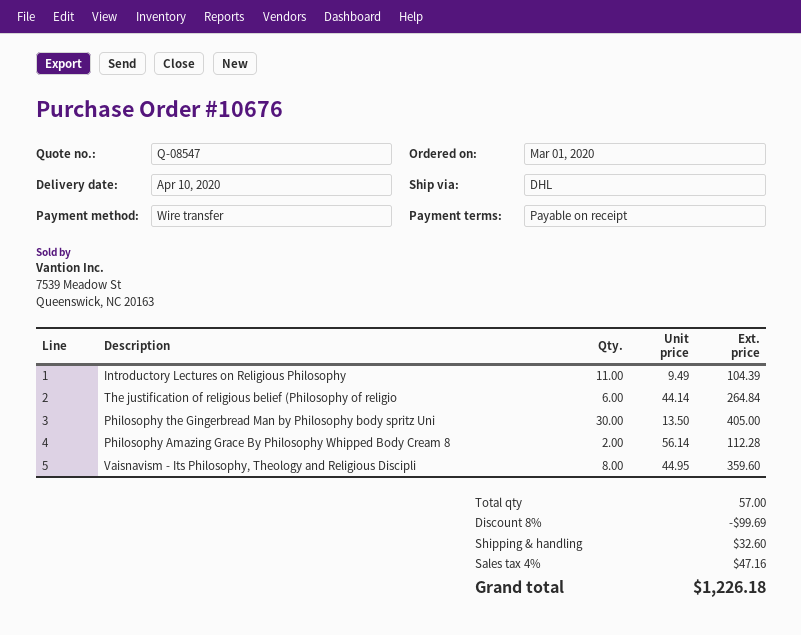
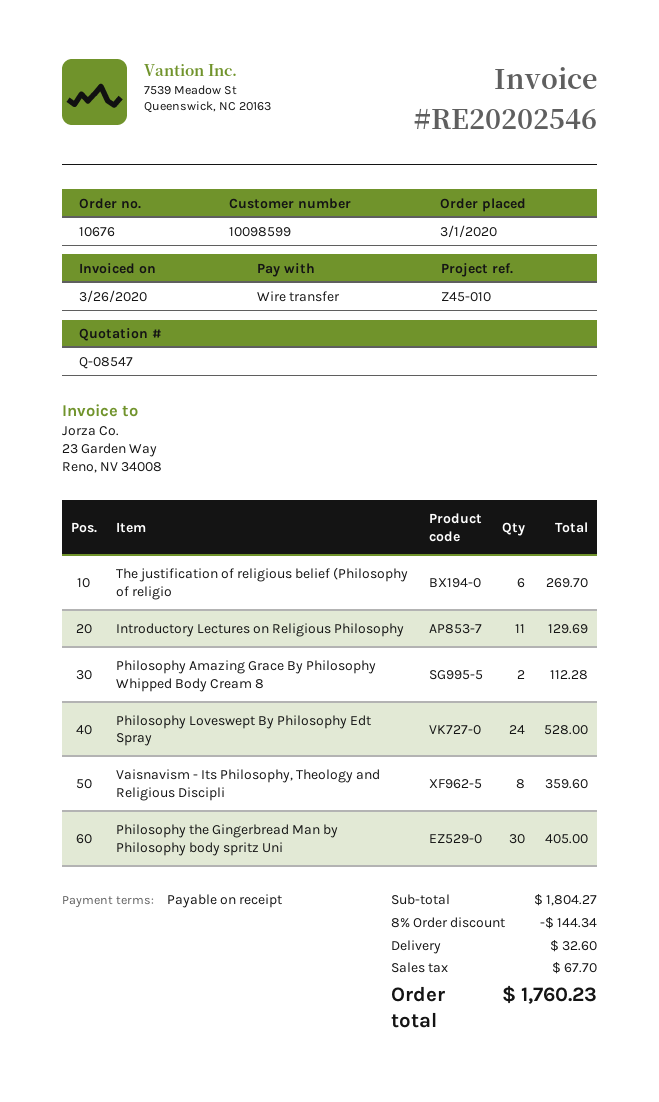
Introductory Lectures on Religious Philosophy: 11 for 104.39 -> 11 for 129.69
The justification of religious belief (Philosophy of religio: 6 for 264.84 -> 6 for 269.70
Philosophy Loveswept By Philosophy Edt Spray: none -> 24 for 528.00
discount: 8% = 99.69 -> 8% = 144.34
tax: 47.16 -> 67.70
total: 1226.18 -> 1760.23

